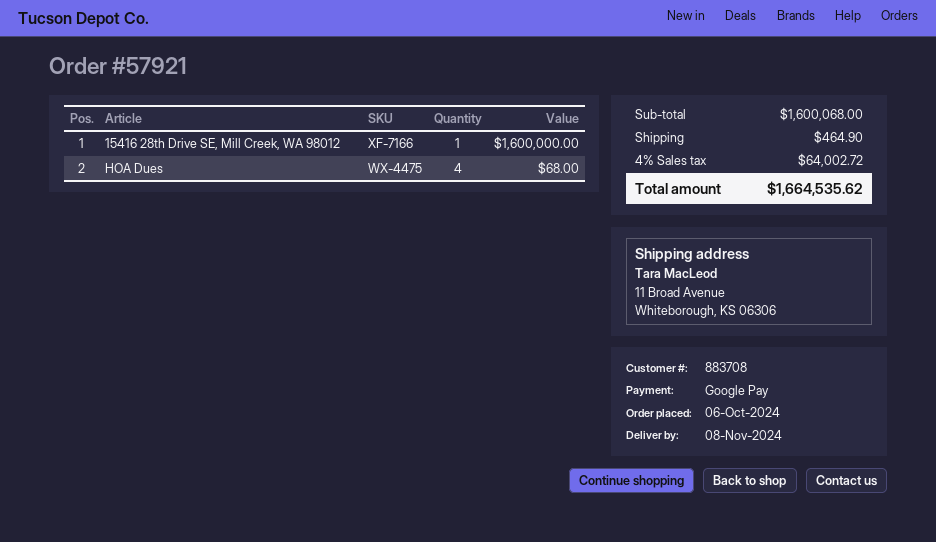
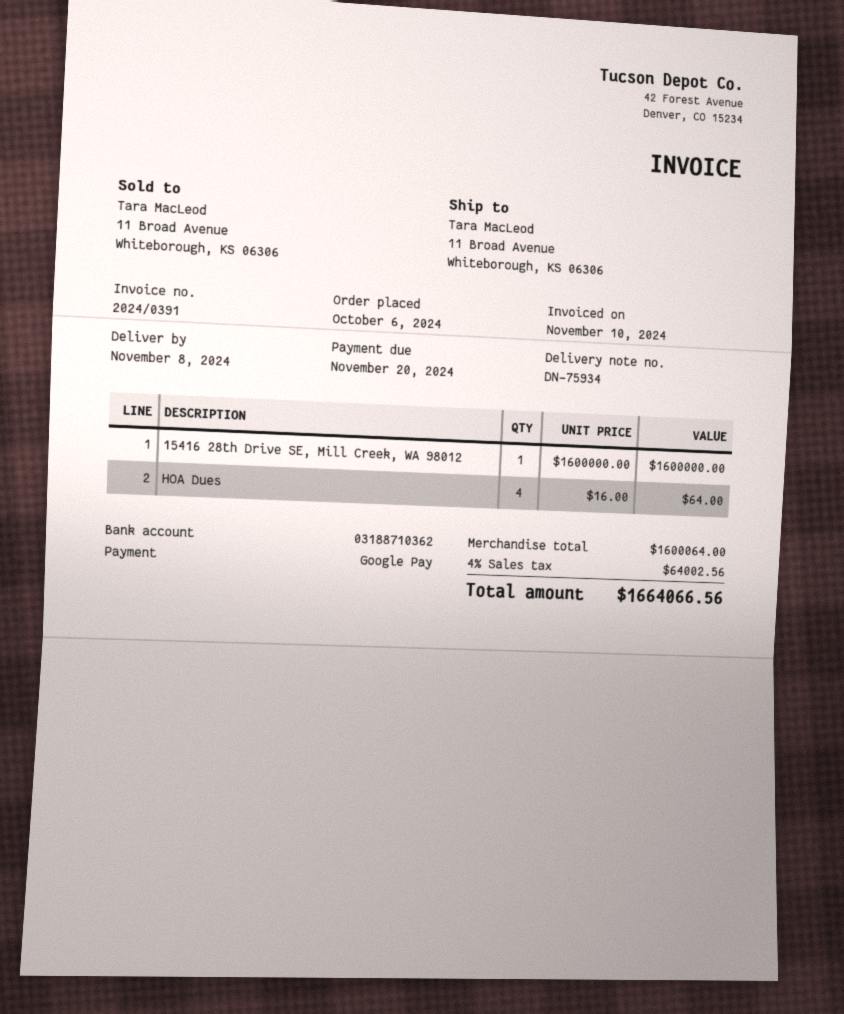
HOA Dues: 4 for 68.00 -> 4 for 64.00
subtotal: 1600068.00 -> 1600064.00
shipping: 464.90 -> none
tax: 4% = 64002.72 -> 4% = 64002.56
total: 1664535.62 -> 1664066.56

